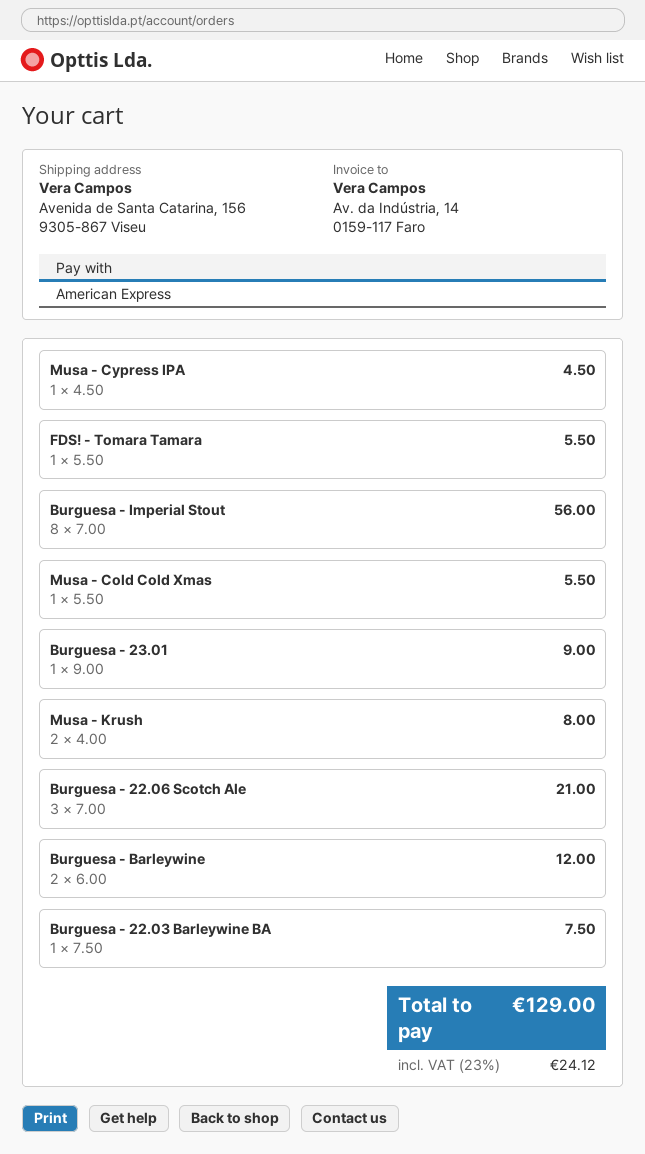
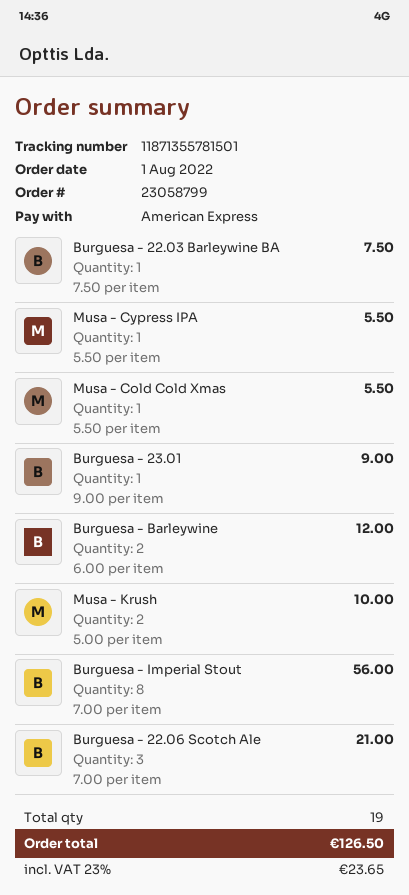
Musa - Cypress IPA: 1 x 4.50 = 4.50 -> 1 x 5.50 = 5.50
FDS! - Tomara Tamara: 1 x 5.50 = 5.50 -> none
Musa - Krush: 2 x 4.00 = 8.00 -> 2 x 5.00 = 10.00
tax: 23% = 24.12 -> 23% = 23.65
total: 129.00 -> 126.50

